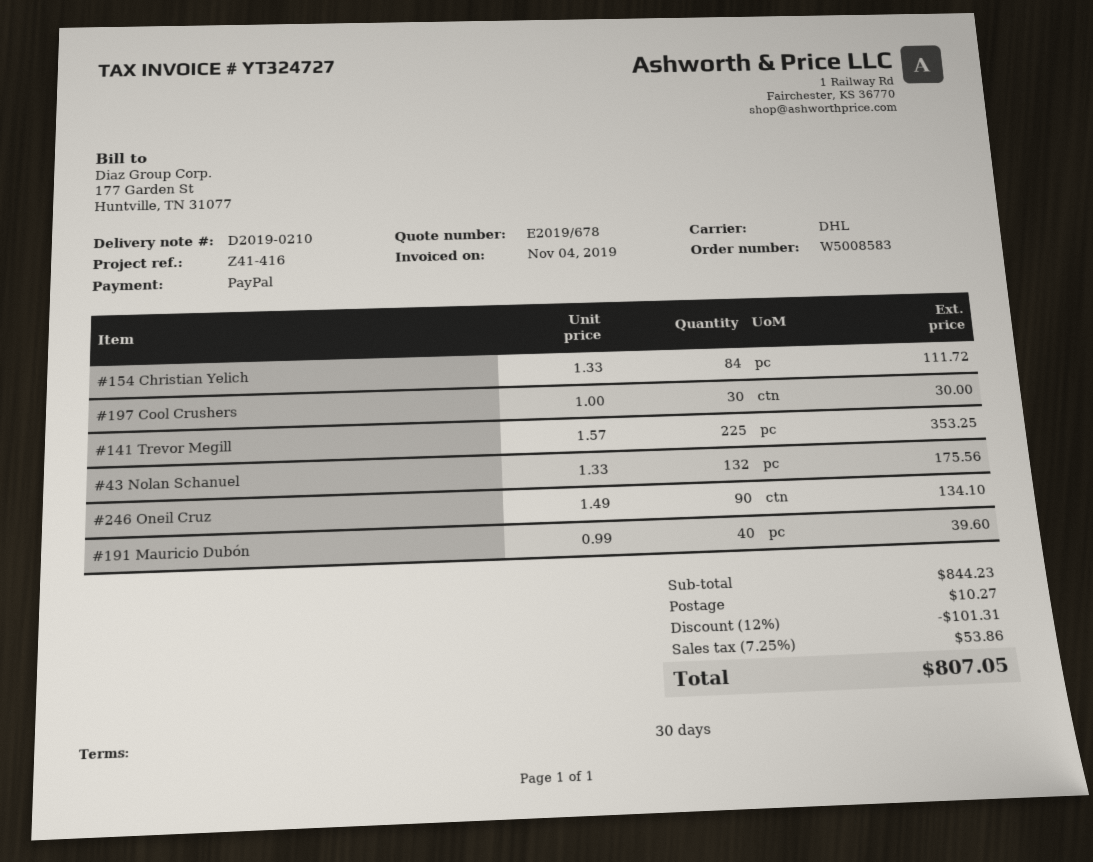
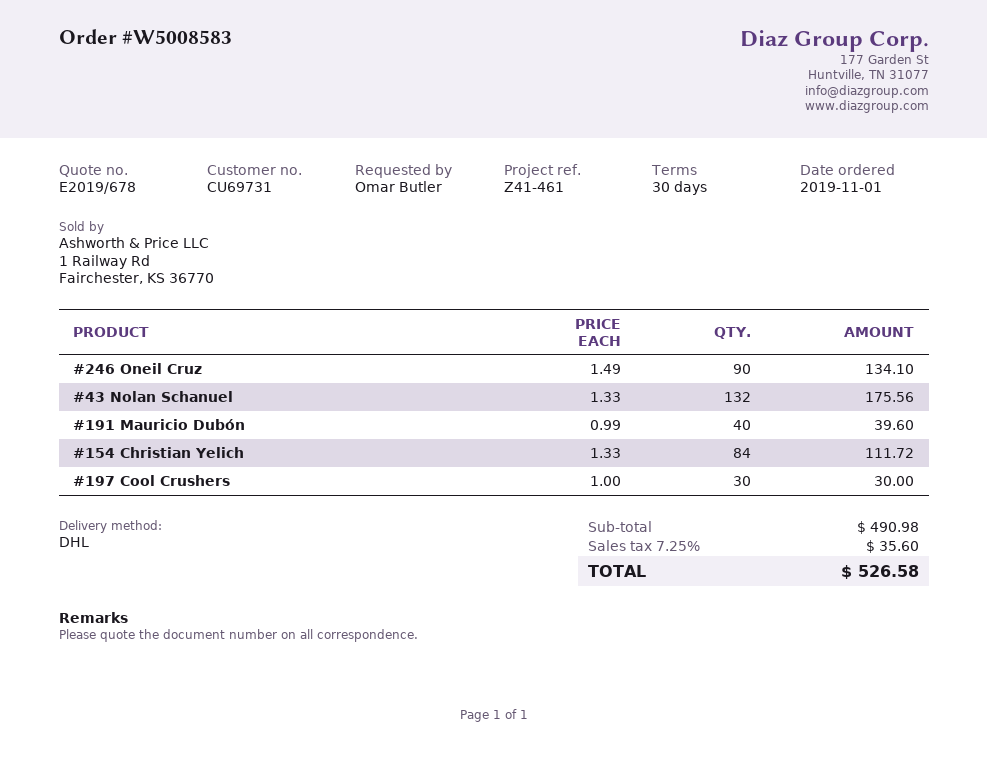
reference: Z41-416 -> Z41-461
#141 Trevor Megill: 225 x 1.57 = 353.25 -> none
subtotal: 844.23 -> 490.98
discount: 12% = 101.31 -> none
shipping: 10.27 -> none
tax: 7.25% = 53.86 -> 7.25% = 35.60
total: 807.05 -> 526.58

